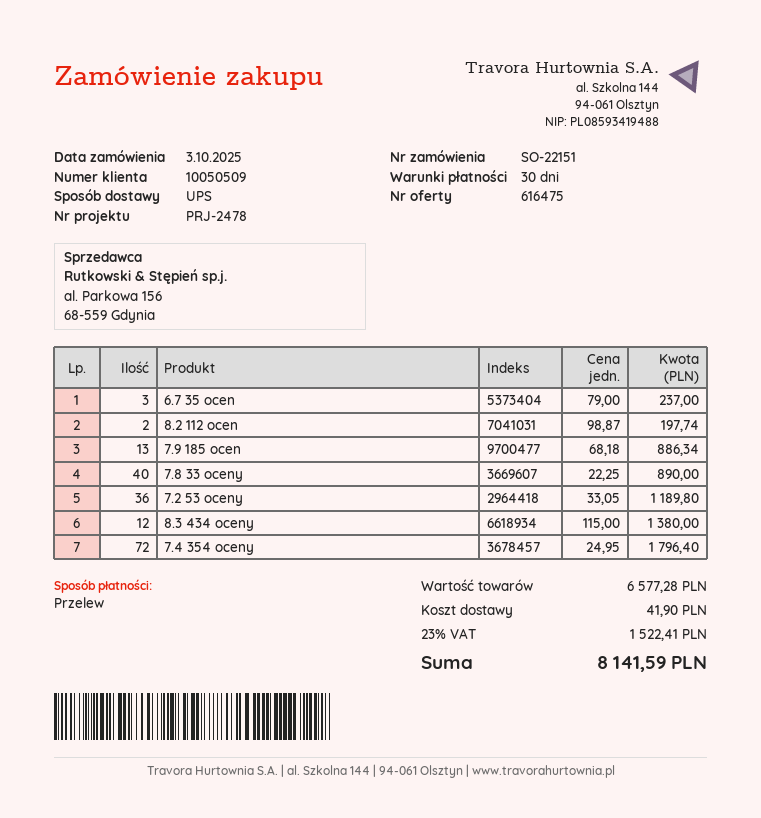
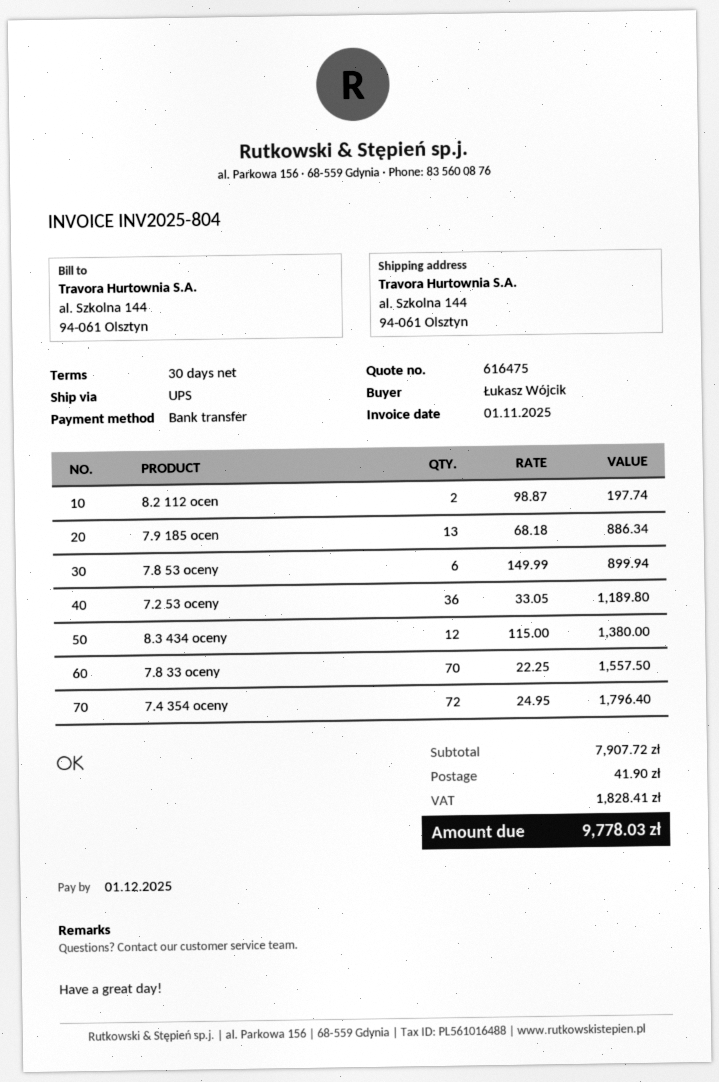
6.7 35 ocen: 3 x 79.00 = 237.00 -> none
7.8 33 oceny: 40 x 22.25 = 890.00 -> 70 x 22.25 = 1557.50
7.8 53 oceny: none -> 6 x 149.99 = 899.94
subtotal: 6577.28 -> 7907.72
tax: 1522.41 -> 1828.41
total: 8141.59 -> 9778.03

